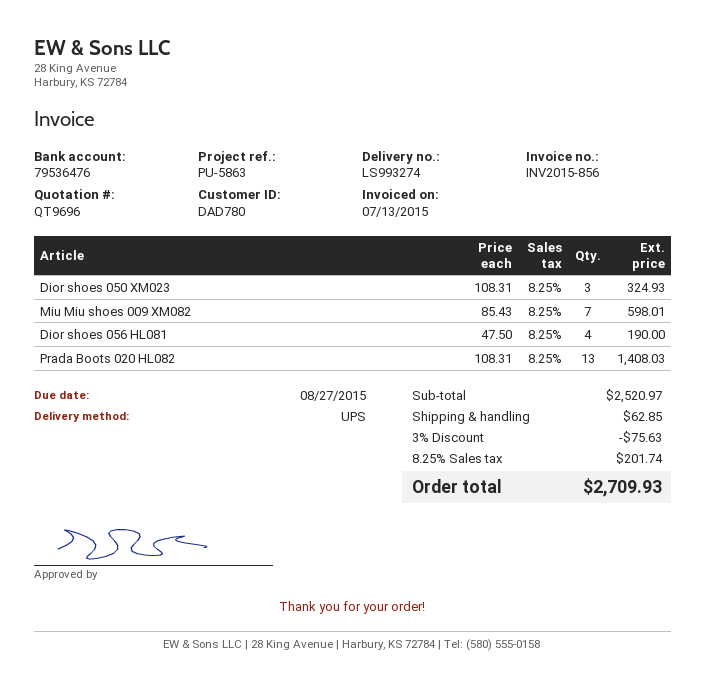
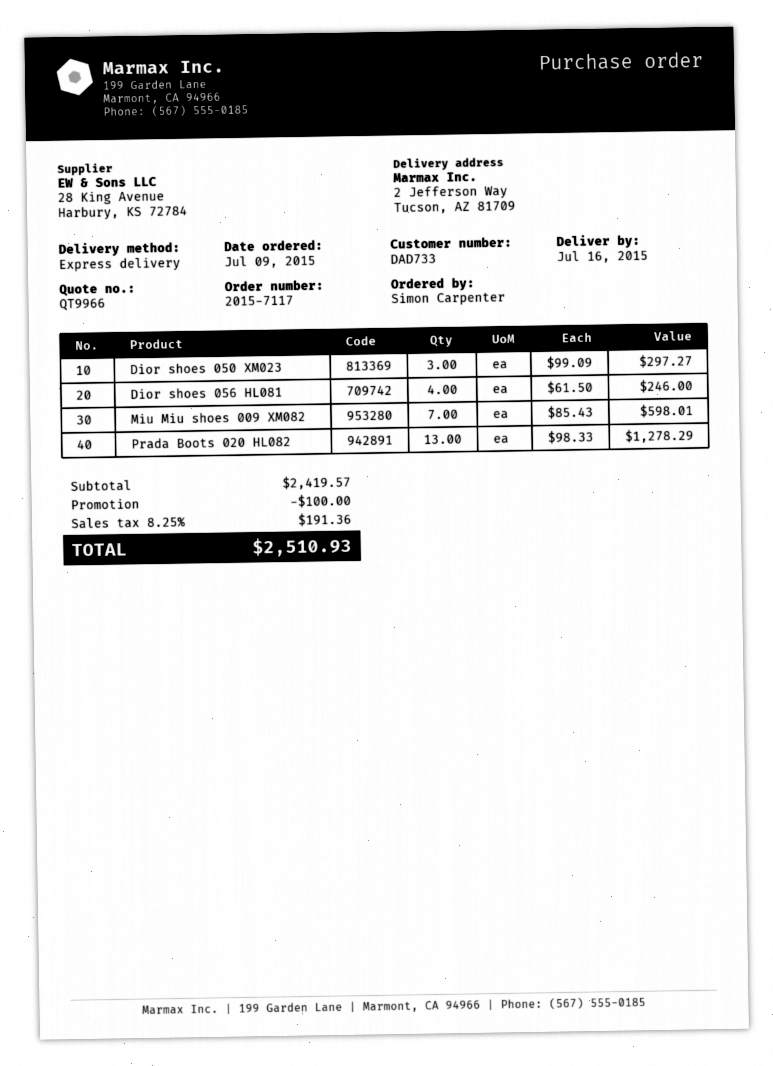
quote number: QT9696 -> QT9966
customer number: DAD780 -> DAD733
shipping method: UPS -> express
Dior shoes 050 XM023: 3 x 108.31 = 324.93 -> 3 x 99.09 = 297.27
Dior shoes 056 HL081: 4 x 47.50 = 190.00 -> 4 x 61.50 = 246.00
Prada Boots 020 HL082: 13 x 108.31 = 1408.03 -> 13 x 98.33 = 1278.29
subtotal: 2520.97 -> 2419.57
discount: 75.63 -> 100.00
shipping: 62.85 -> none
tax: 8.25% = 201.74 -> 8.25% = 191.36
total: 2709.93 -> 2510.93

